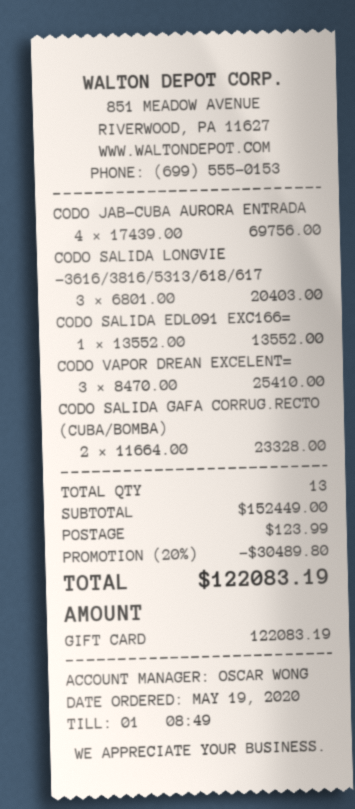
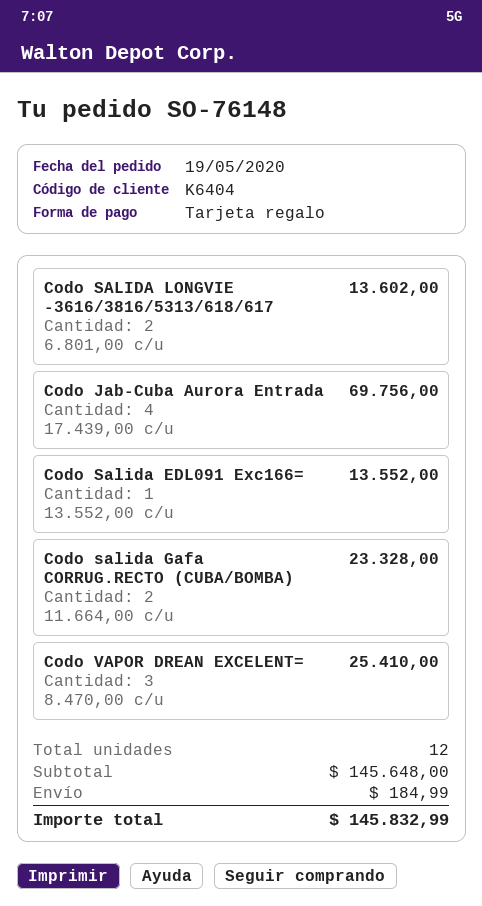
CODO SALIDA LONGVIE -3616/3816/5313/618/617: 3 x 6801.00 = 20403.00 -> 2 x 6801.00 = 13602.00
total quantity: 13 -> 12
subtotal: 152449.00 -> 145648.00
discount: 20% = 30489.80 -> none
shipping: 123.99 -> 184.99
total: 122083.19 -> 145832.99

